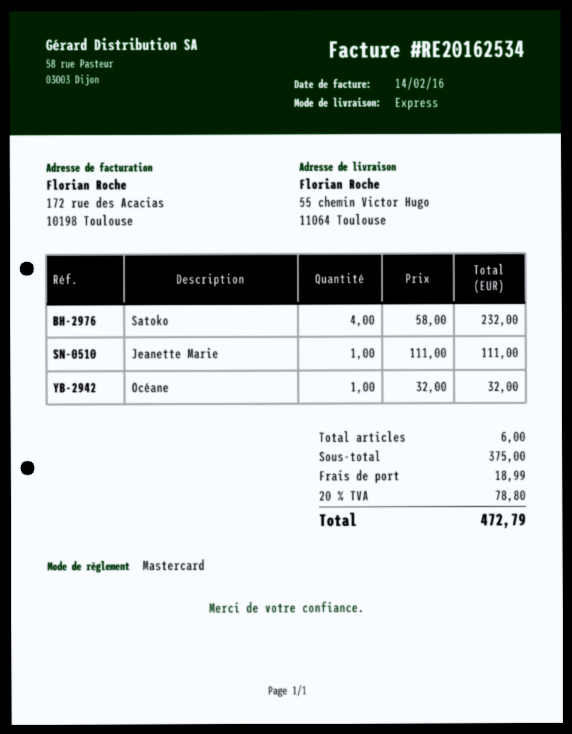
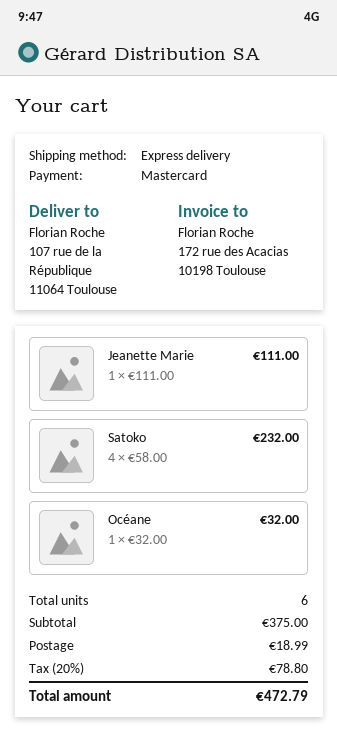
ship to: 55 chemin Victor Hugo, 11064 Toulouse -> 107 rue de la République, 11064 Toulouse

